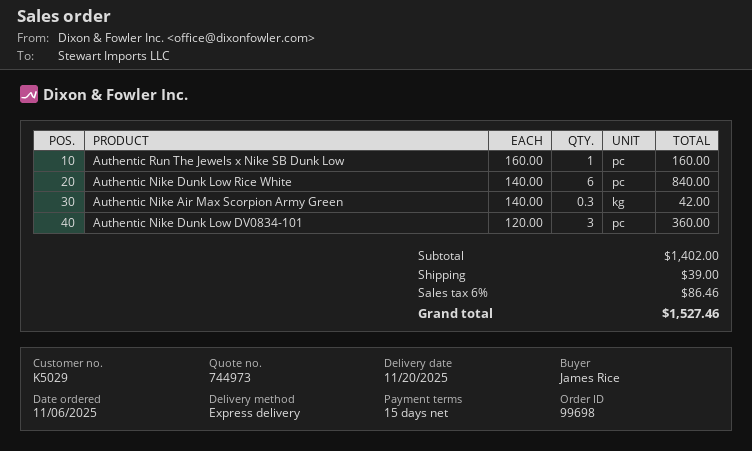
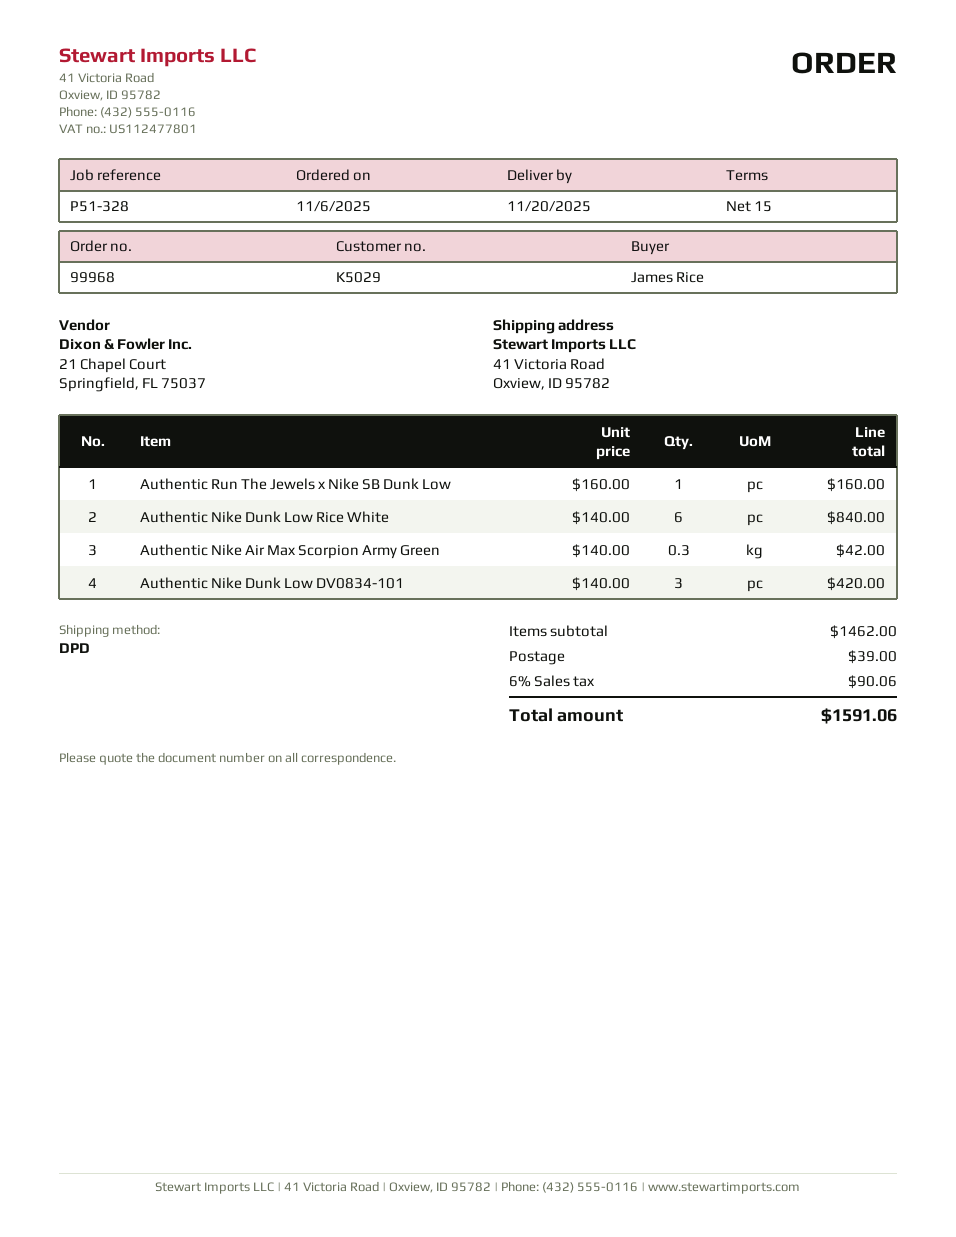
order number: 99698 -> 99968
shipping method: express -> DPD
Authentic Nike Dunk Low DV0834-101: 3 x 120.00 = 360.00 -> 3 x 140.00 = 420.00
subtotal: 1402.00 -> 1462.00
tax: 6% = 86.46 -> 6% = 90.06
total: 1527.46 -> 1591.06

